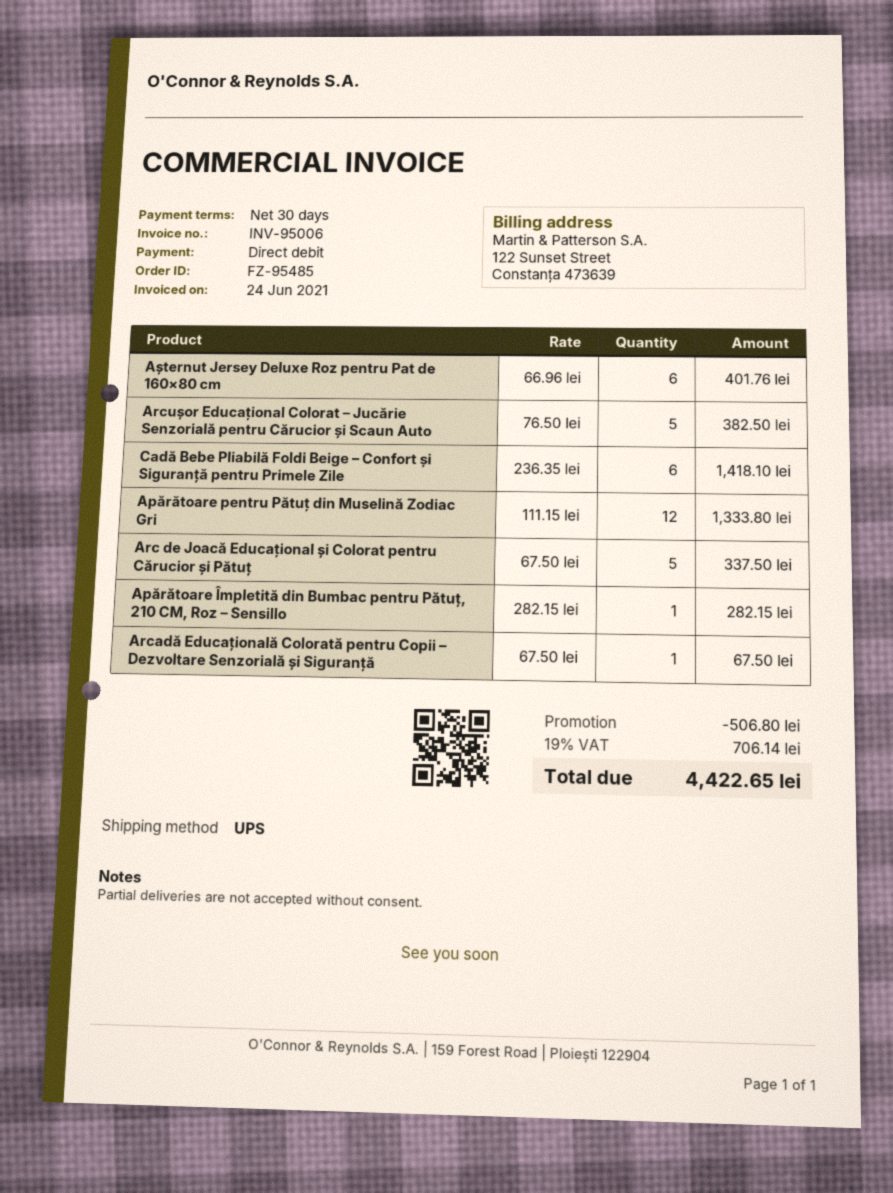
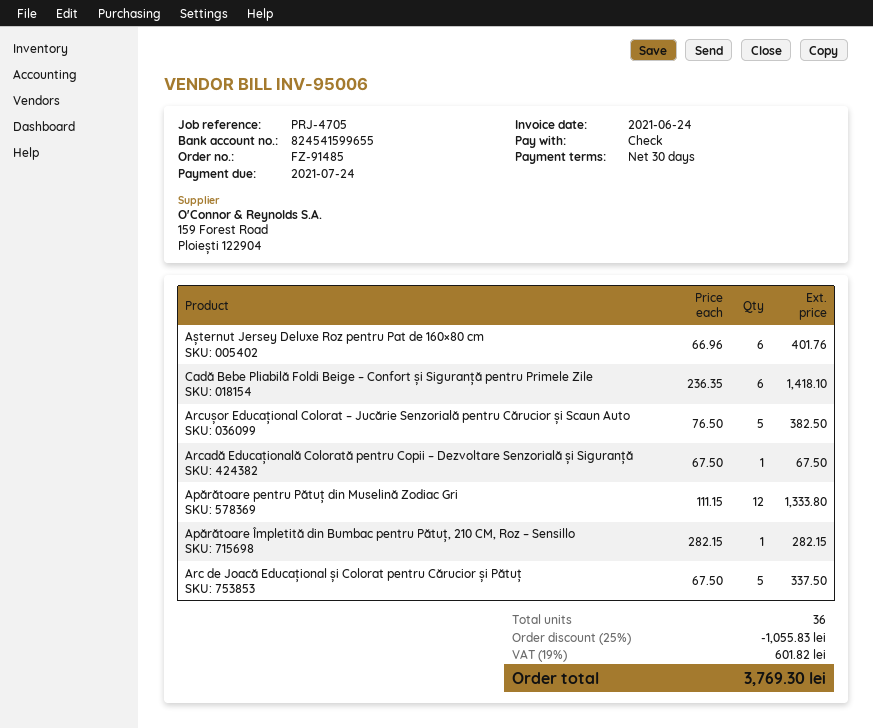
order number: FZ-95485 -> FZ-91485
payment method: direct debit -> cheque
discount: 506.80 -> 1055.83
tax: 19% = 706.14 -> 19% = 601.82
total: 4422.65 -> 3769.30

